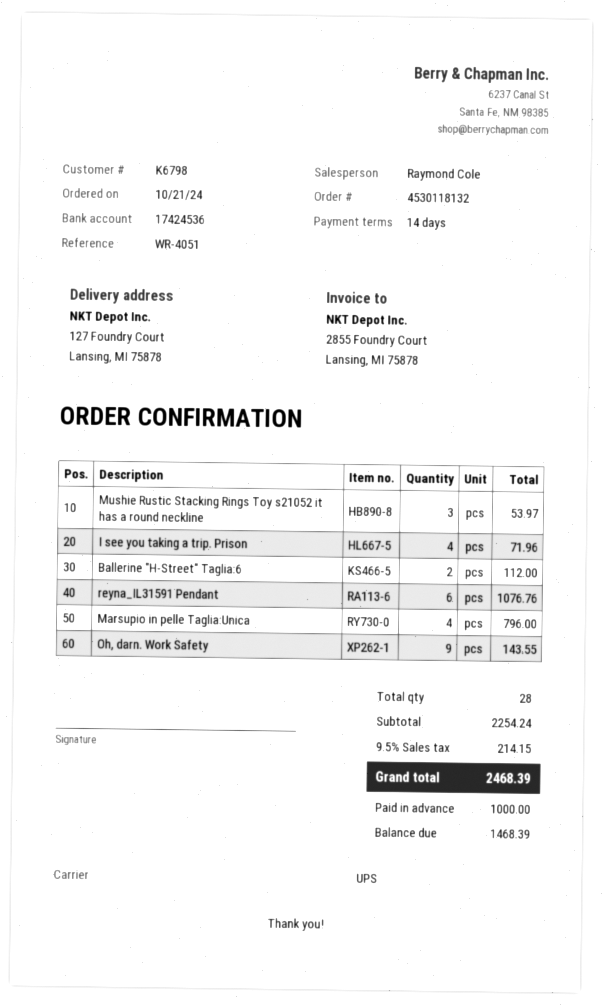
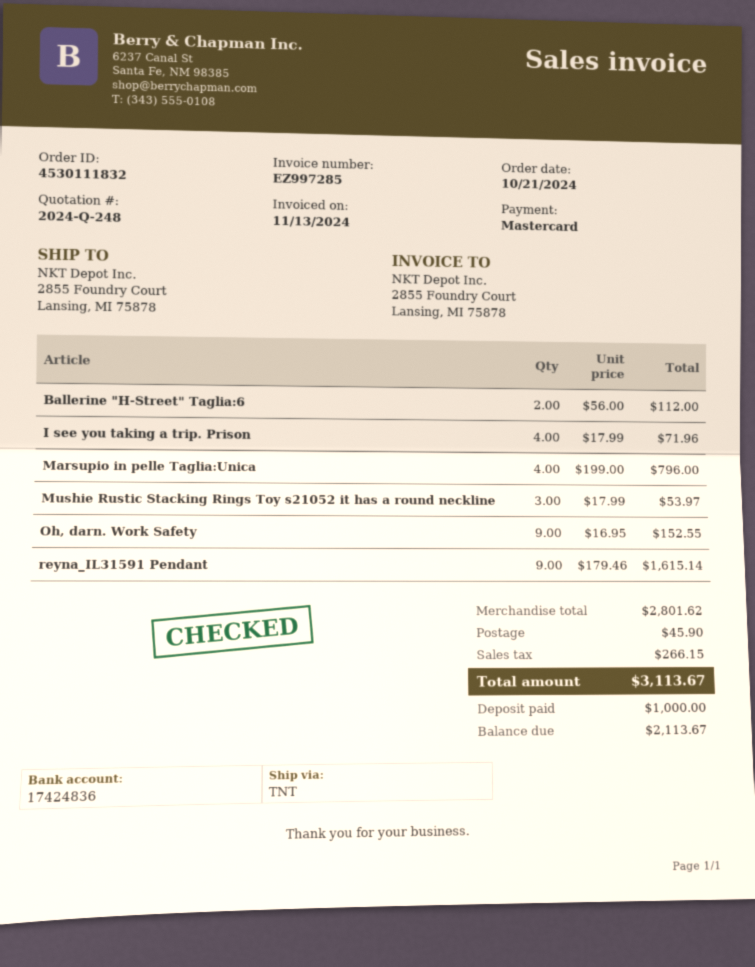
order number: 4530118132 -> 4530111832
bank account: 17424536 -> 17424836
shipping method: UPS -> TNT
ship to: 127 Foundry Court, Lansing, MI 75878 -> 2855 Foundry Court, Lansing, MI 75878
reyna_IL31591 Pendant: 6 for 1076.76 -> 9 for 1615.14
Oh, darn. Work Safety: 9 for 143.55 -> 9 for 152.55
subtotal: 2254.24 -> 2801.62
shipping: none -> 45.90
tax: 214.15 -> 266.15
total: 2468.39 -> 3113.67
balance: 1468.39 -> 2113.67

